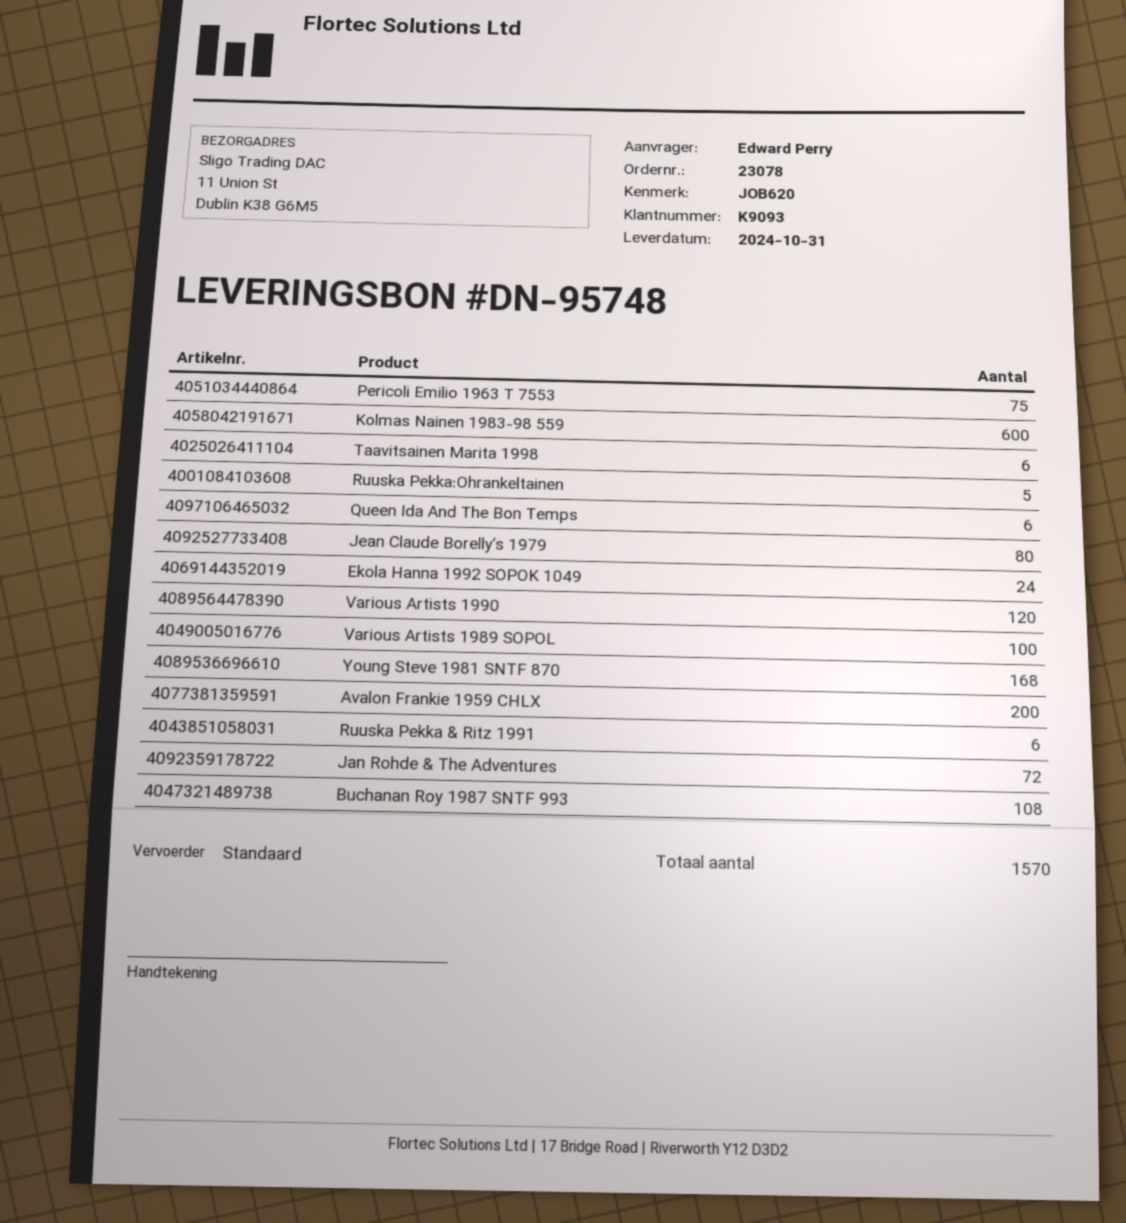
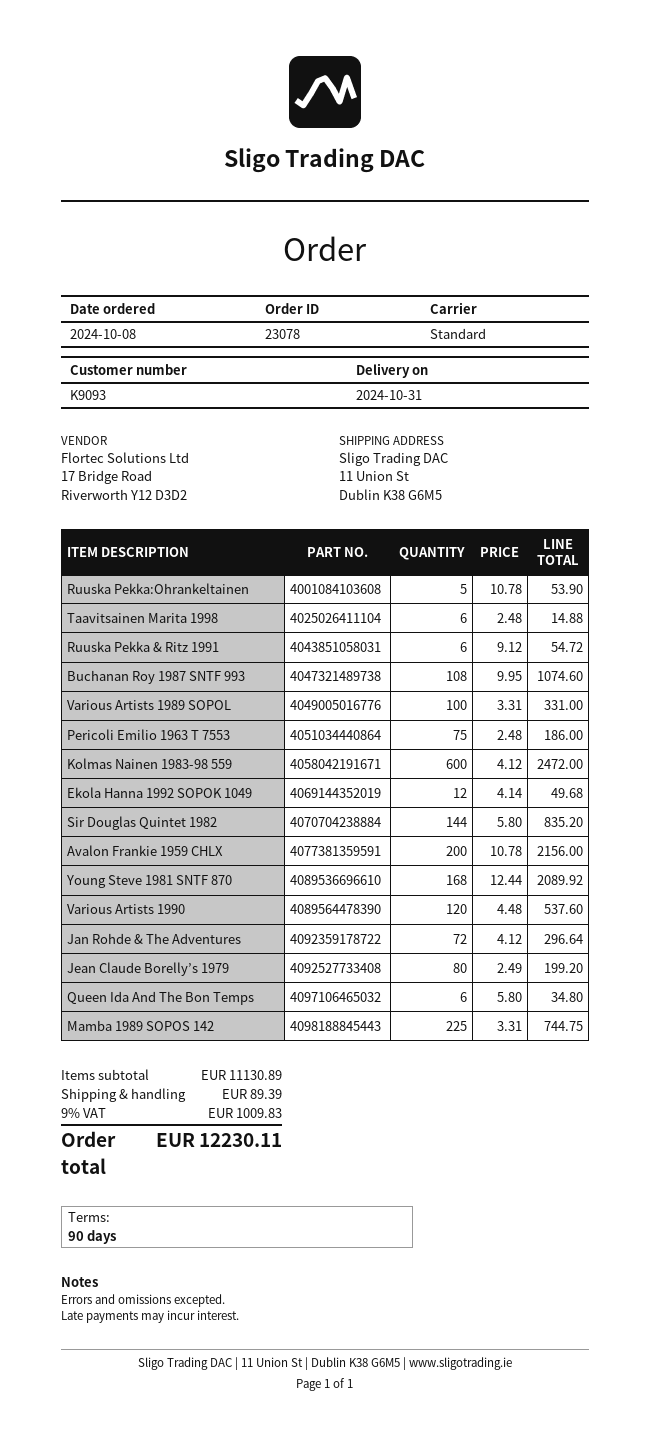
Ekola Hanna 1992 SOPOK 1049: 24 -> 12
Sir Douglas Quintet 1982: none -> 144
Mamba 1989 SOPOS 142: none -> 225

